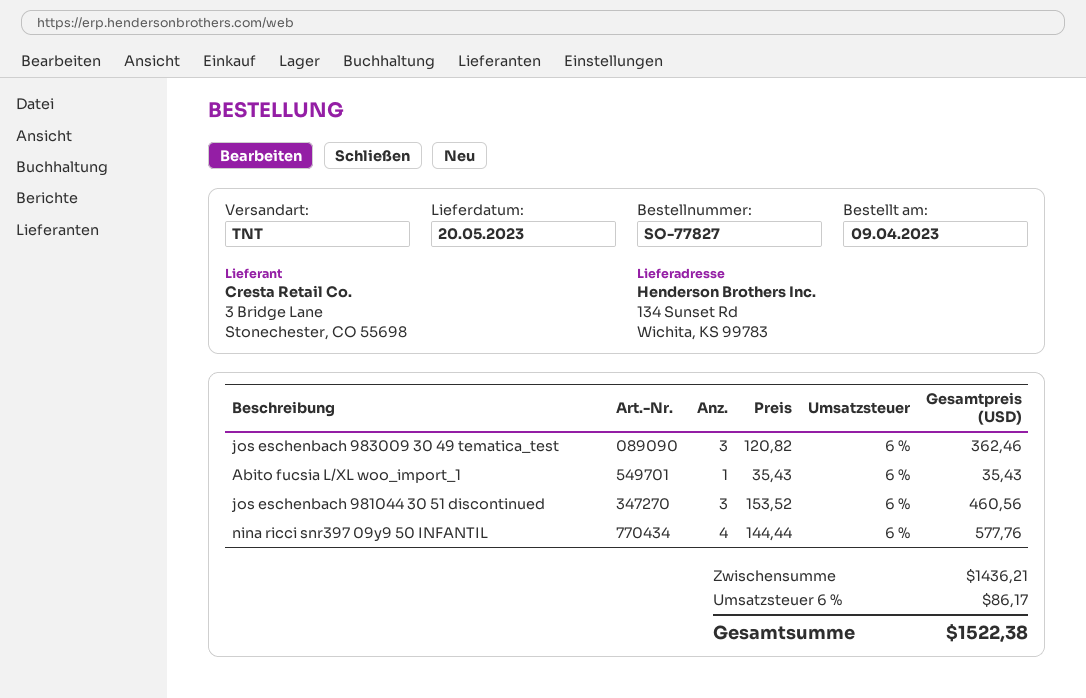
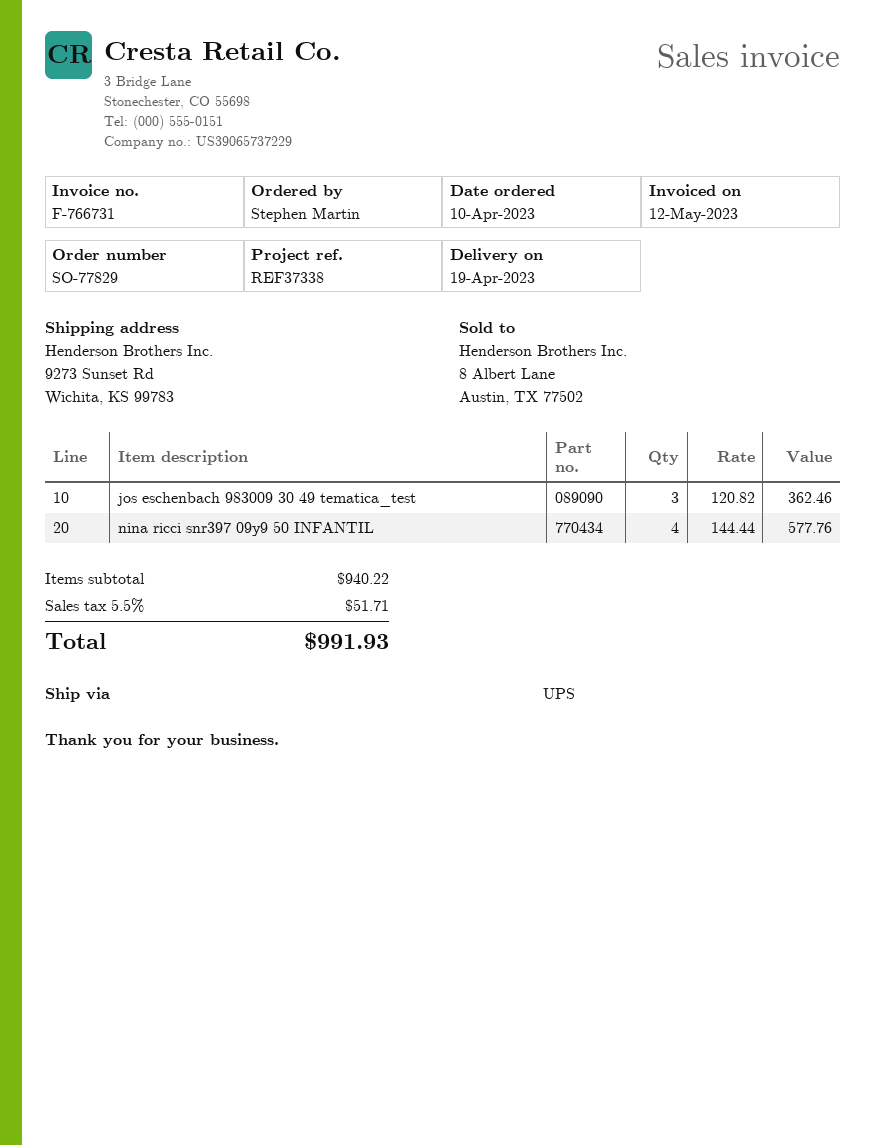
order number: SO-77827 -> SO-77829
order date: 2023-04-09 -> 2023-04-10
delivery date: 2023-05-20 -> 2023-04-19
shipping method: TNT -> UPS
ship to: 134 Sunset Rd, Wichita, KS 99783 -> 9273 Sunset Rd, Wichita, KS 99783
Abito fucsia L/XL woo_import_1: 1 x 35.43 = 35.43 -> none
jos eschenbach 981044 30 51 discontinued: 3 x 153.52 = 460.56 -> none
subtotal: 1436.21 -> 940.22
tax: 6% = 86.17 -> 5.5% = 51.71
total: 1522.38 -> 991.93

